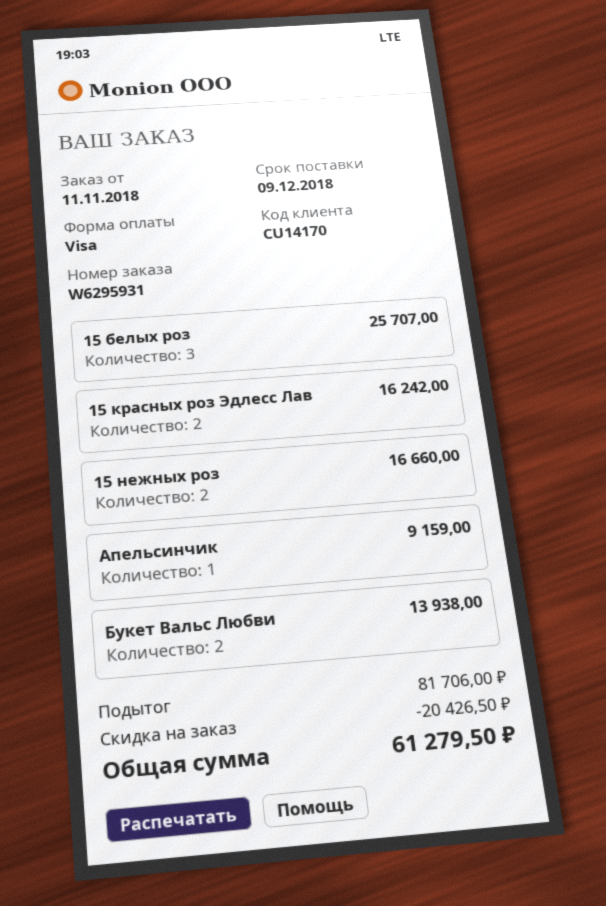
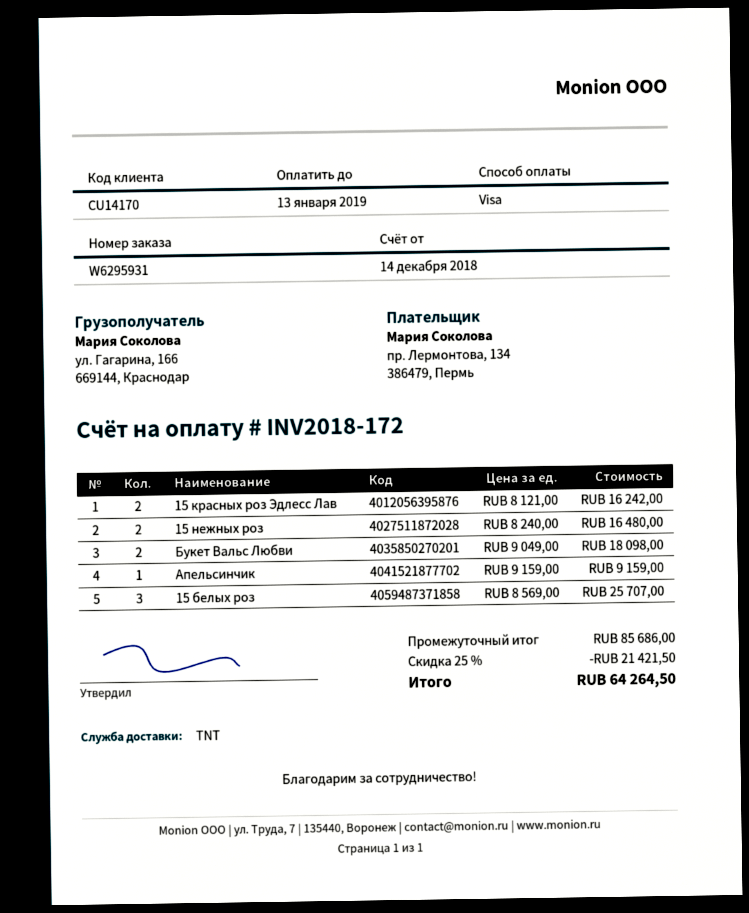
15 нежных роз: 2 for 16660.00 -> 2 for 16480.00
Букет Вальс Любви: 2 for 13938.00 -> 2 for 18098.00
subtotal: 81706.00 -> 85686.00
discount: 20426.50 -> 21421.50
total: 61279.50 -> 64264.50

